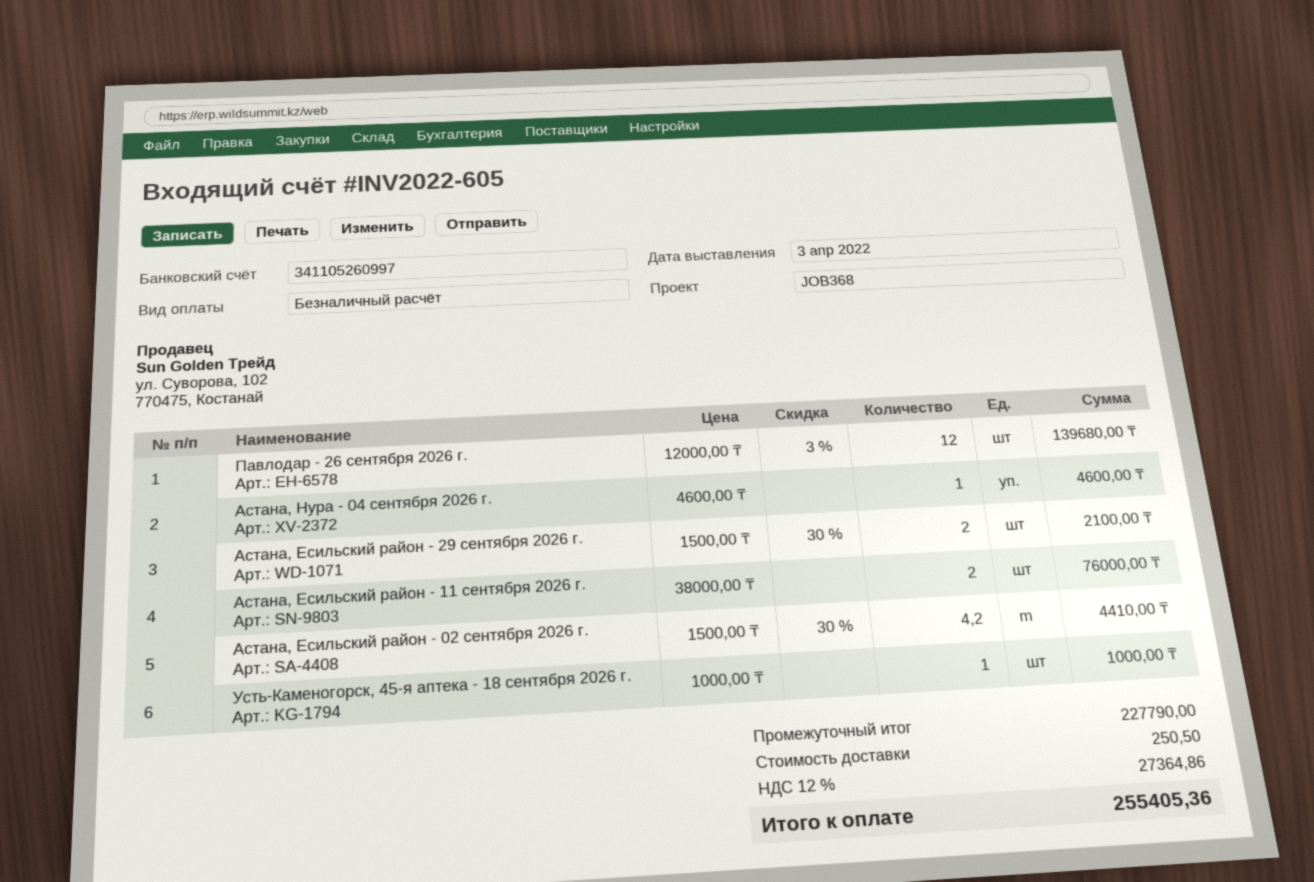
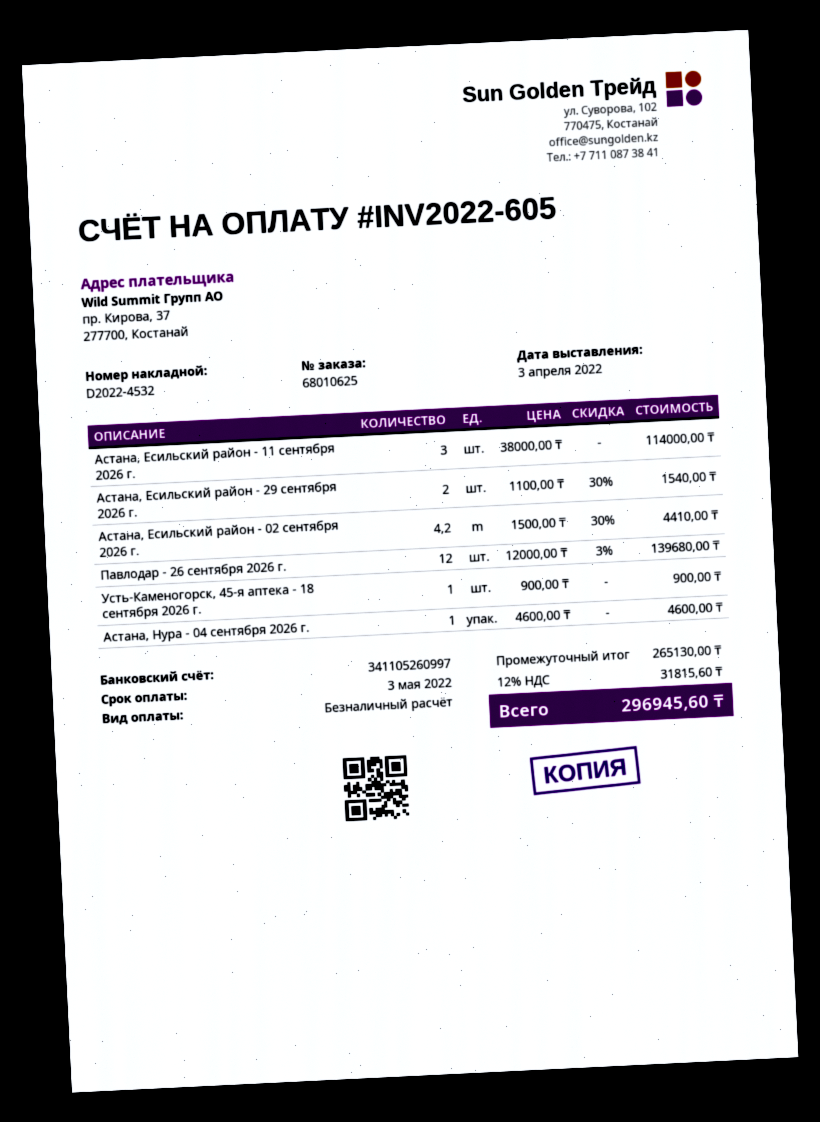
Астана, Есильский район - 29 сентября 2026 г.: 2 x 1500.00 - 30% = 2100.00 -> 2 x 1100.00 - 30% = 1540.00
Астана, Есильский район - 11 сентября 2026 г.: 2 x 38000.00 = 76000.00 -> 3 x 38000.00 = 114000.00
Усть-Каменогорск, 45-я аптека - 18 сентября 2026 г.: 1 x 1000.00 = 1000.00 -> 1 x 900.00 = 900.00
subtotal: 227790.00 -> 265130.00
shipping: 250.50 -> none
tax: 12% = 27364.86 -> 12% = 31815.60
total: 255405.36 -> 296945.60

